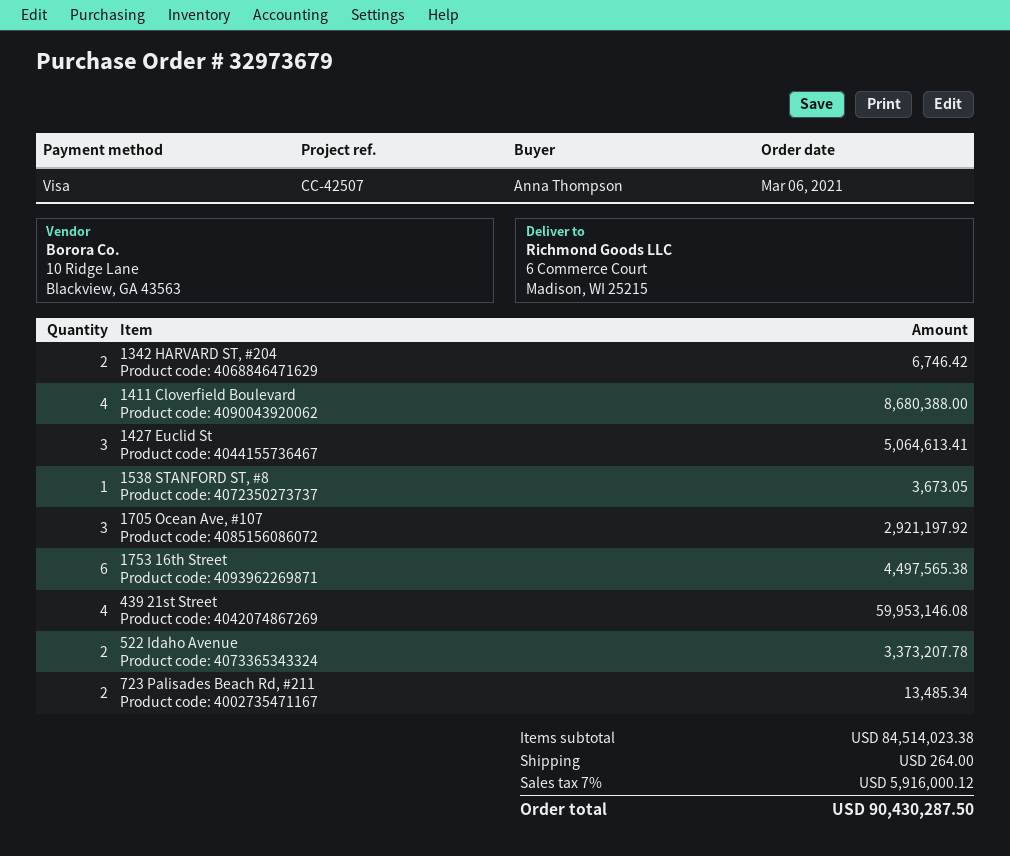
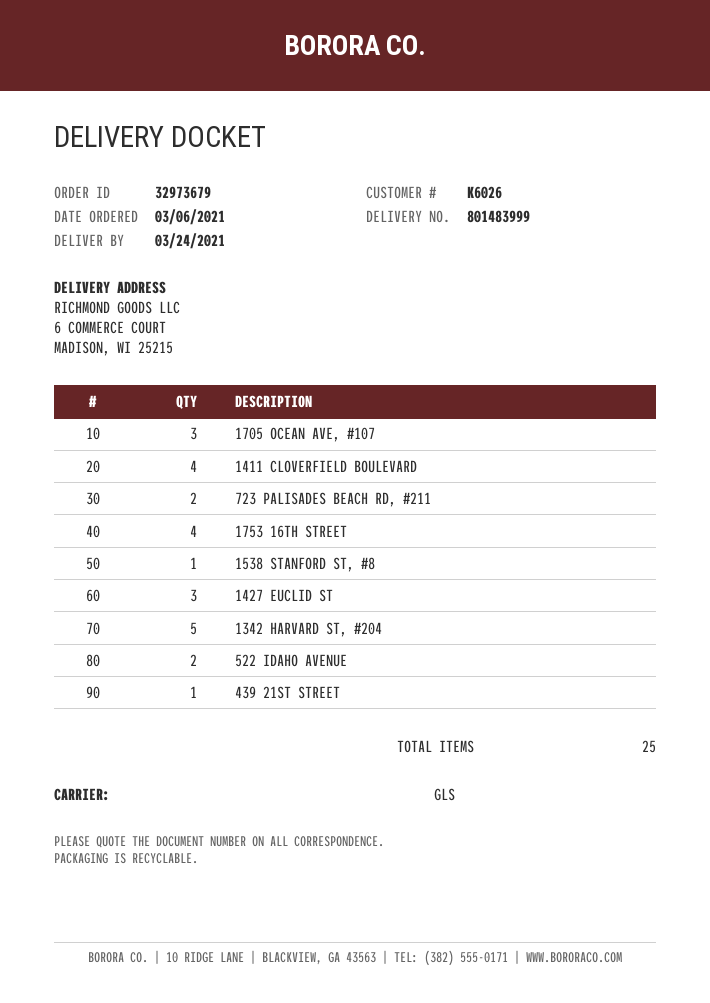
1342 HARVARD ST, #204: 2 -> 5
1753 16th Street: 6 -> 4
439 21st Street: 4 -> 1

